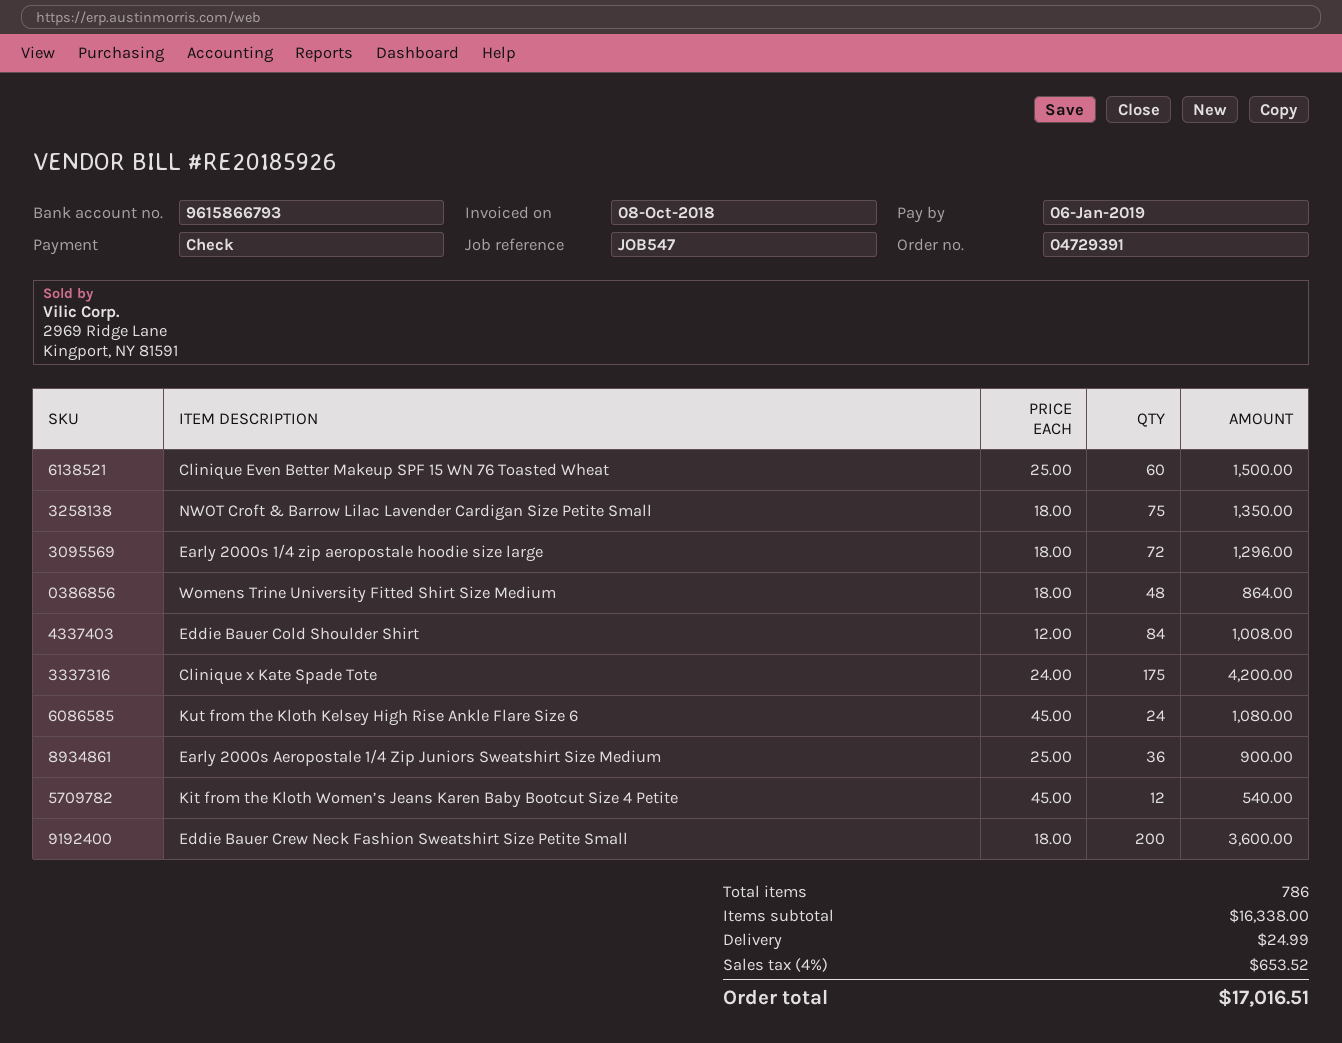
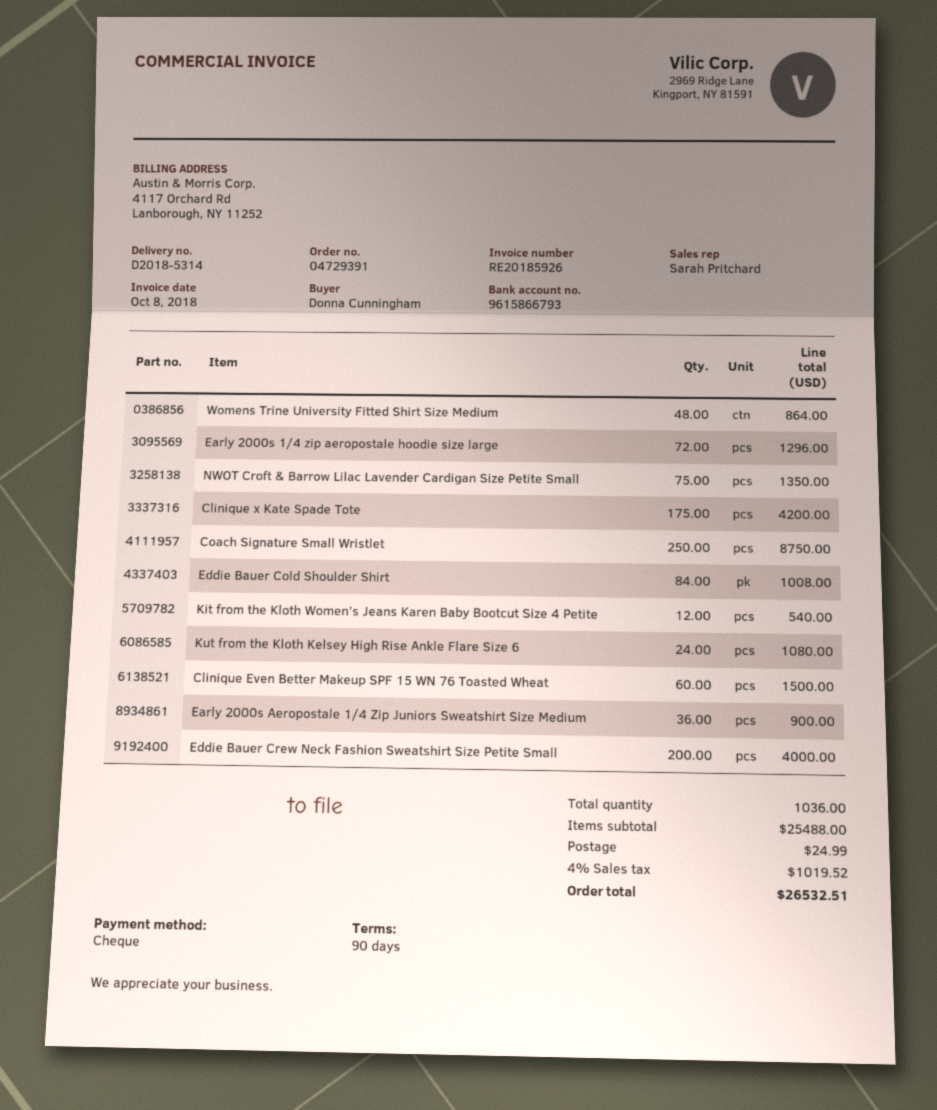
Eddie Bauer Crew Neck Fashion Sweatshirt Size Petite Small: 200 for 3600.00 -> 200 for 4000.00
Coach Signature Small Wristlet: none -> 250 for 8750.00
total quantity: 786 -> 1036
subtotal: 16338.00 -> 25488.00
tax: 4% = 653.52 -> 4% = 1019.52
total: 17016.51 -> 26532.51

